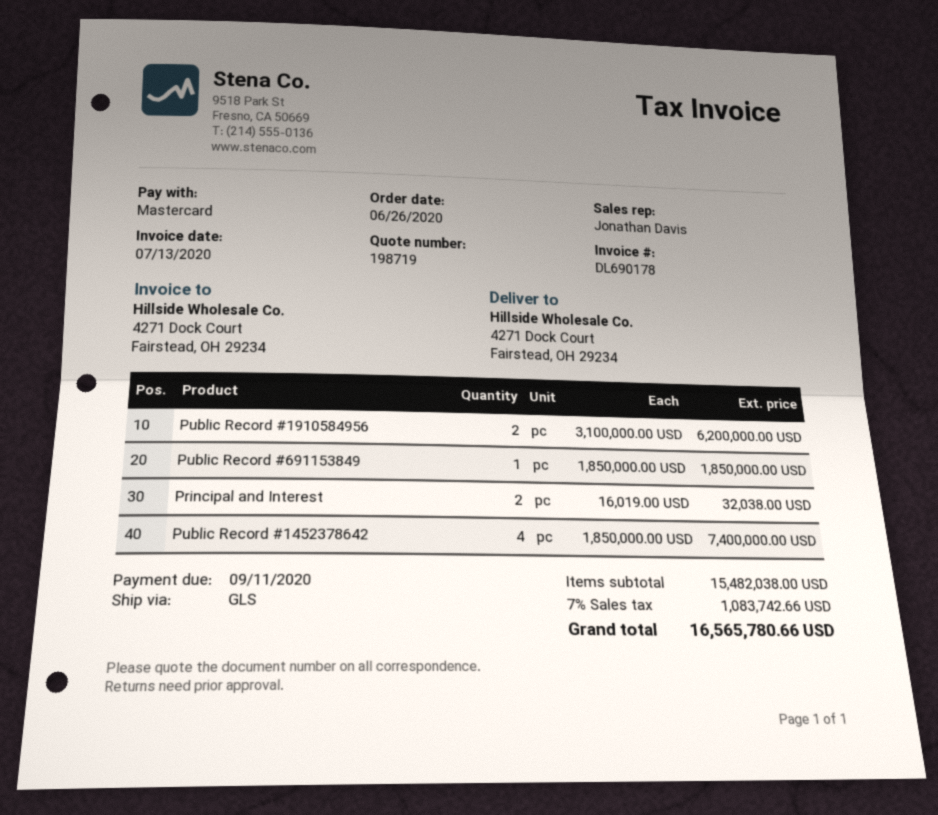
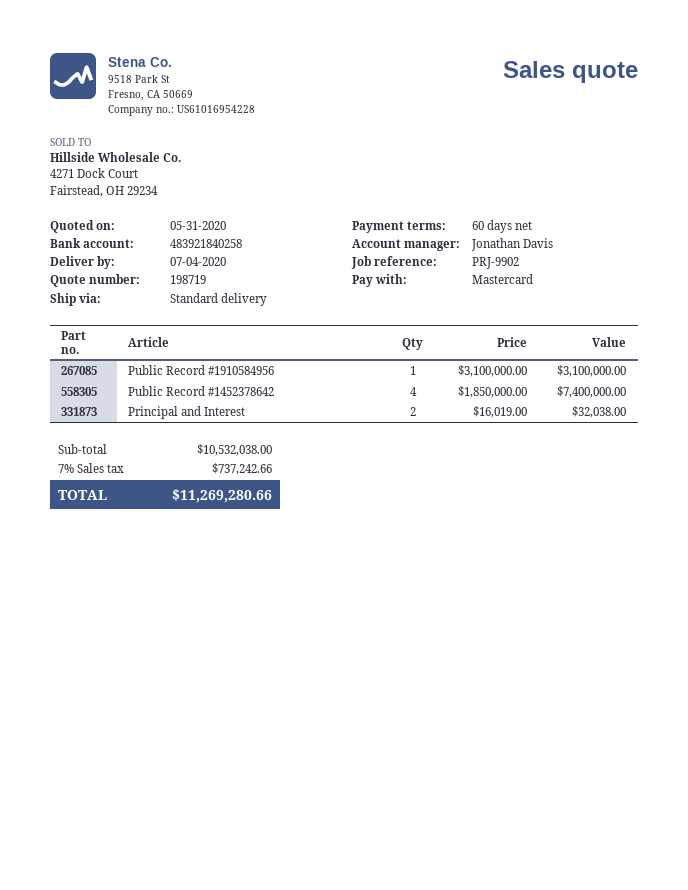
shipping method: GLS -> standard
Public Record #1910584956: 2 x 3100000.00 = 6200000.00 -> 1 x 3100000.00 = 3100000.00
Public Record #691153849: 1 x 1850000.00 = 1850000.00 -> none
subtotal: 15482038.00 -> 10532038.00
tax: 7% = 1083742.66 -> 7% = 737242.66
total: 16565780.66 -> 11269280.66

